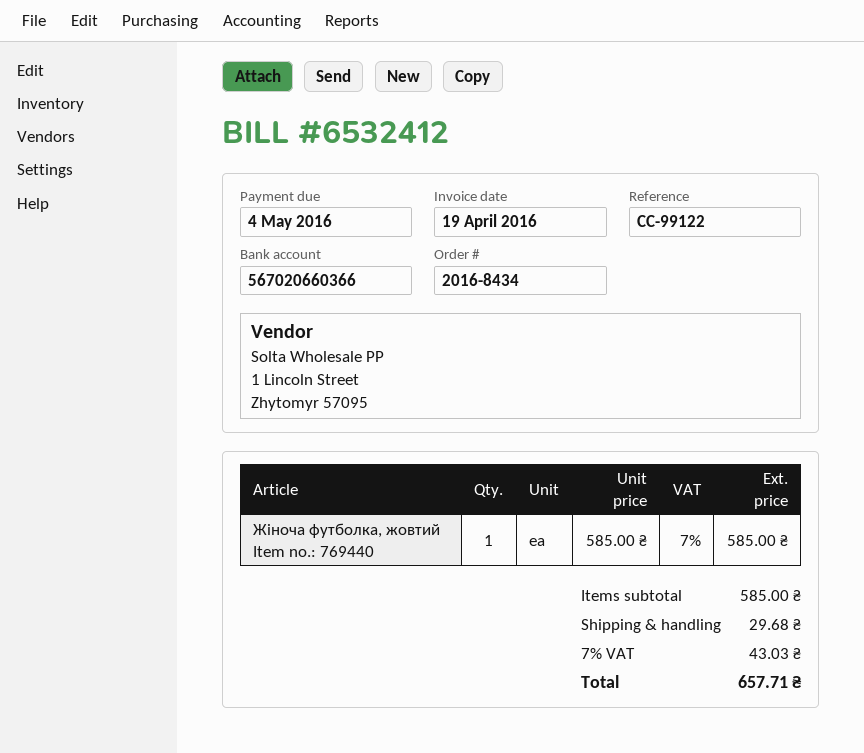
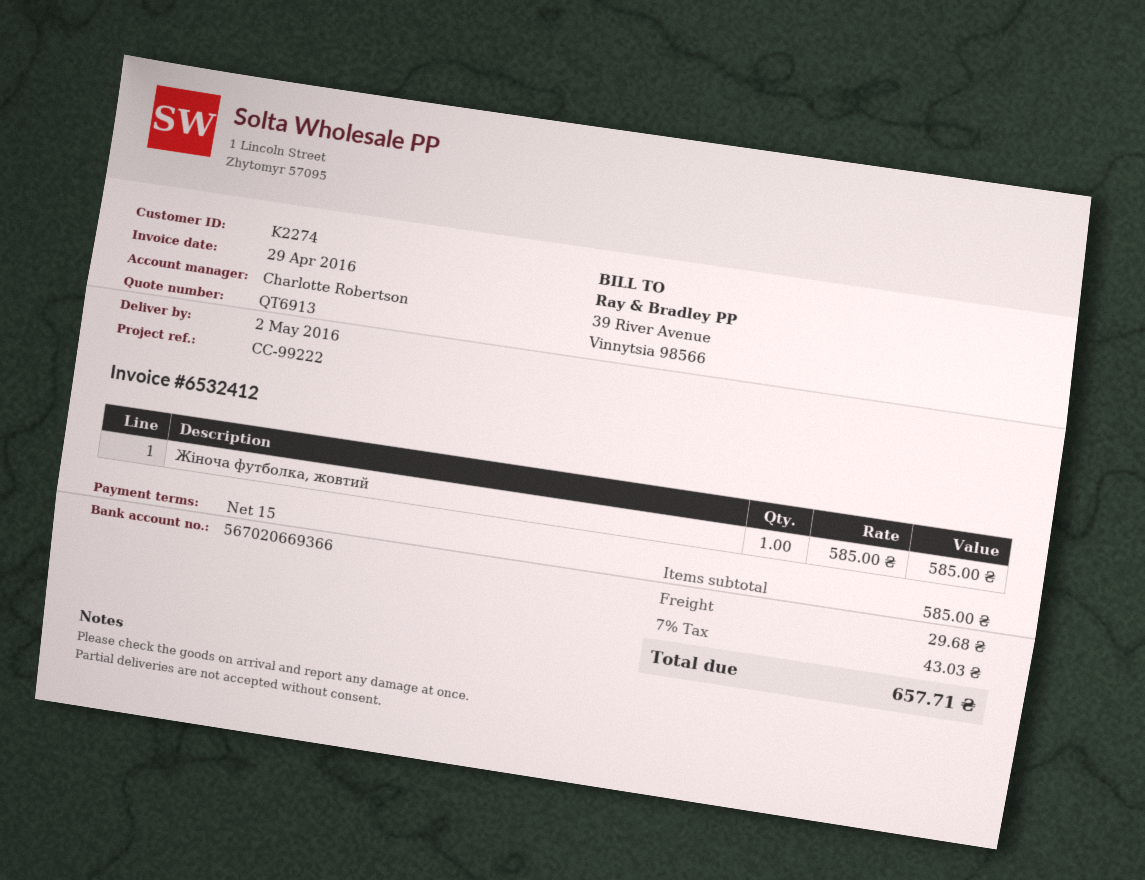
invoice date: 2016-04-19 -> 2016-04-29
reference: CC-99122 -> CC-99222
bank account: 567020660366 -> 567020669366

